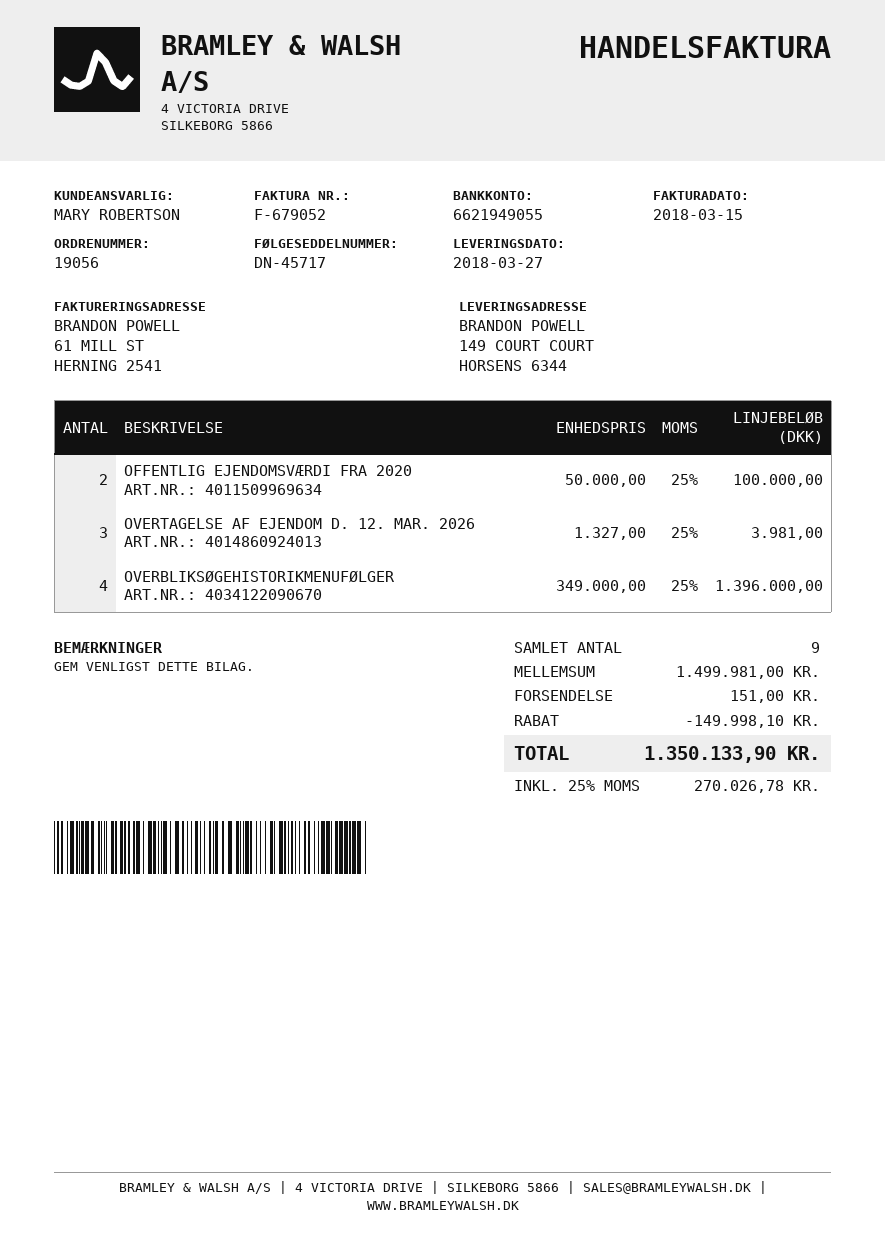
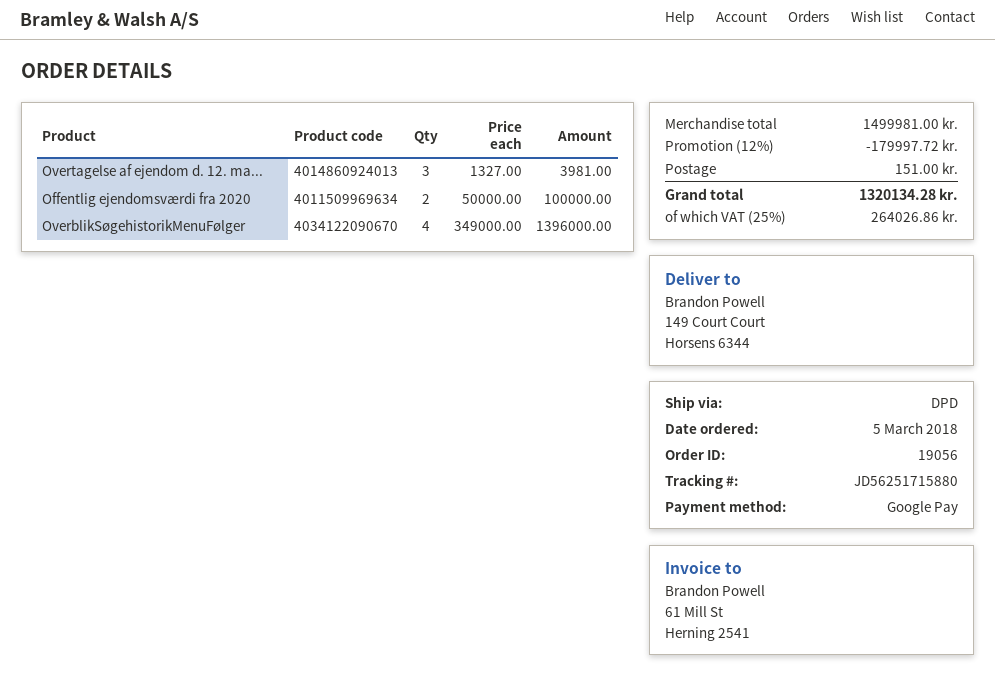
discount: 149998.10 -> 179997.72
tax: 25% = 270026.78 -> 25% = 264026.86
total: 1350133.90 -> 1320134.28

